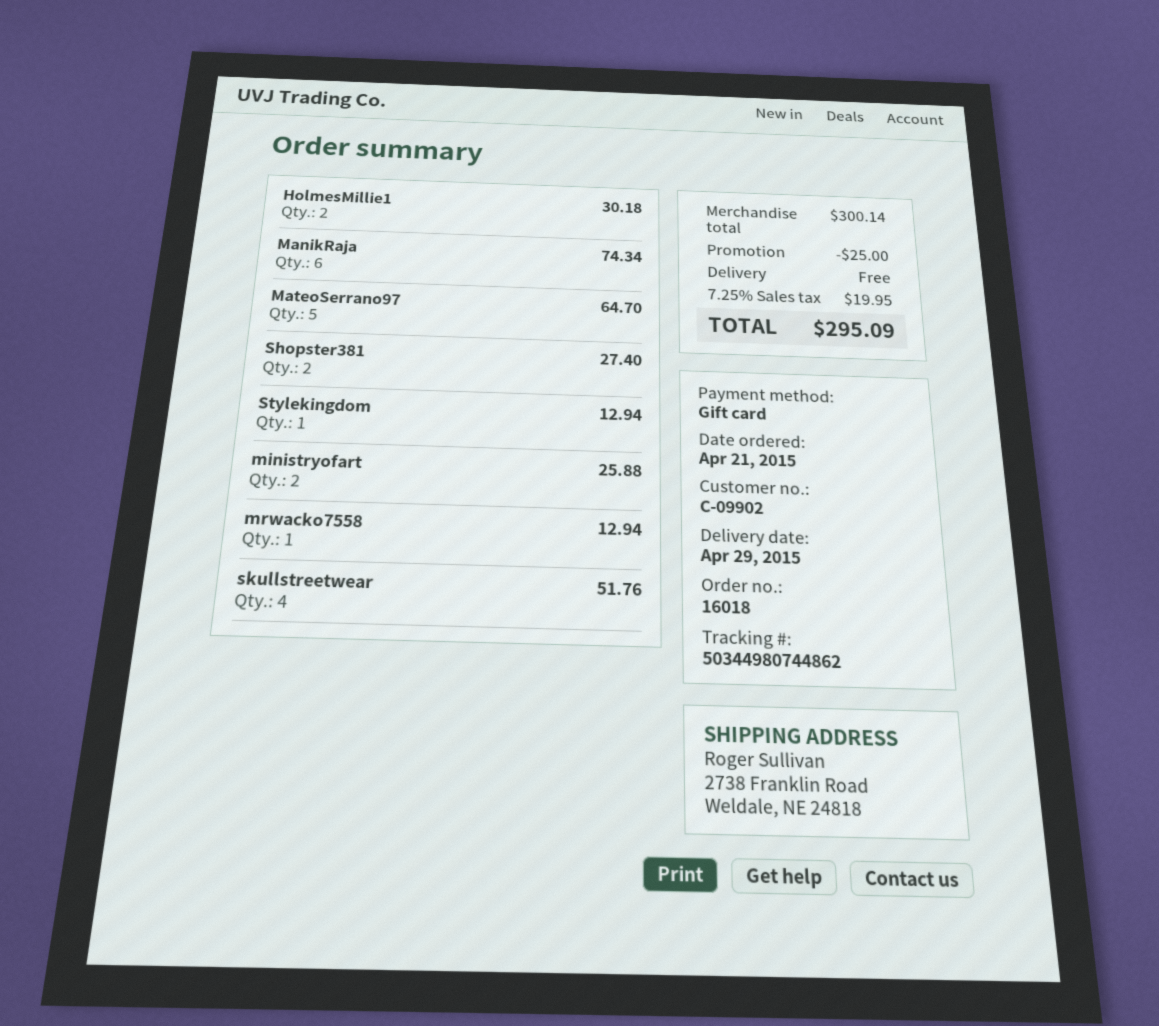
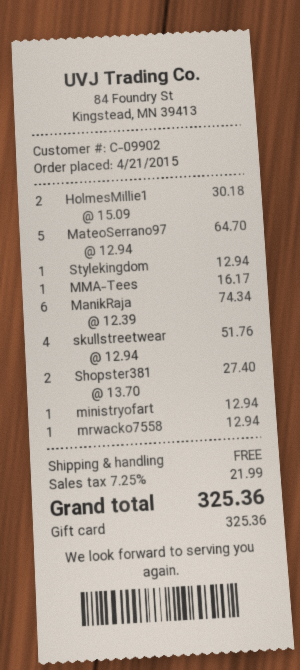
ministryofart: 2 for 25.88 -> 1 for 12.94
MMA-Tees: none -> 1 for 16.17
discount: 25.00 -> none
tax: 7.25% = 19.95 -> 7.25% = 21.99
total: 295.09 -> 325.36

